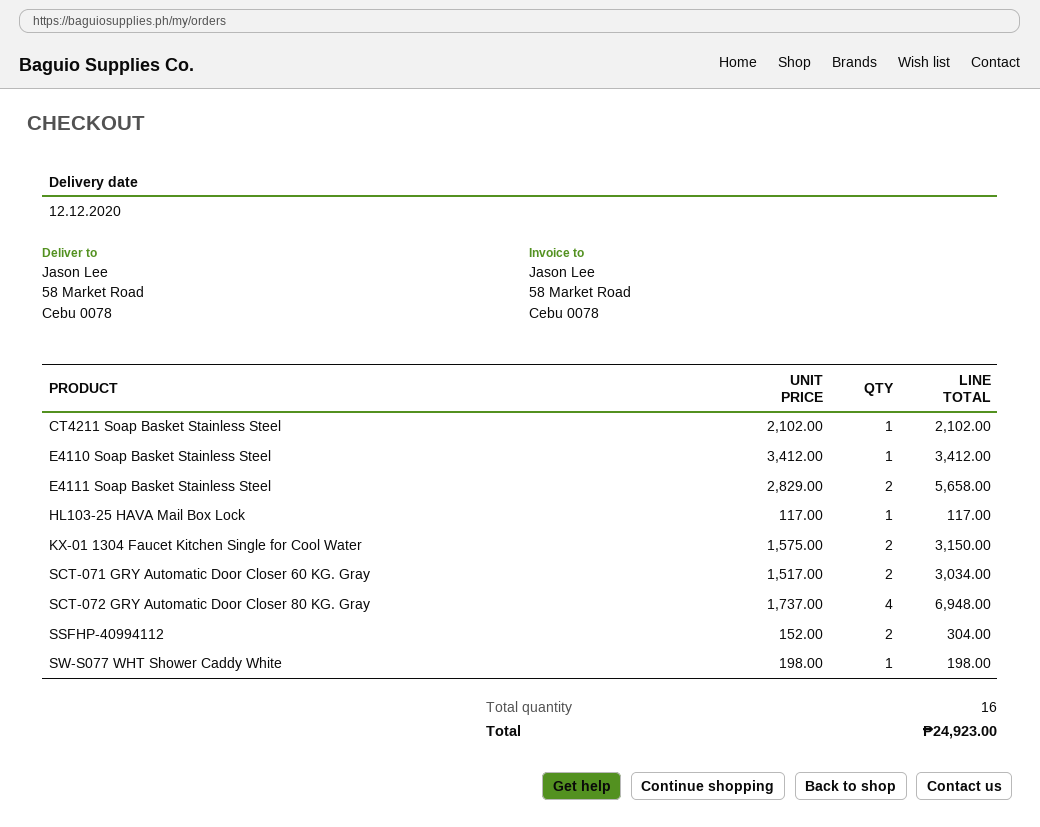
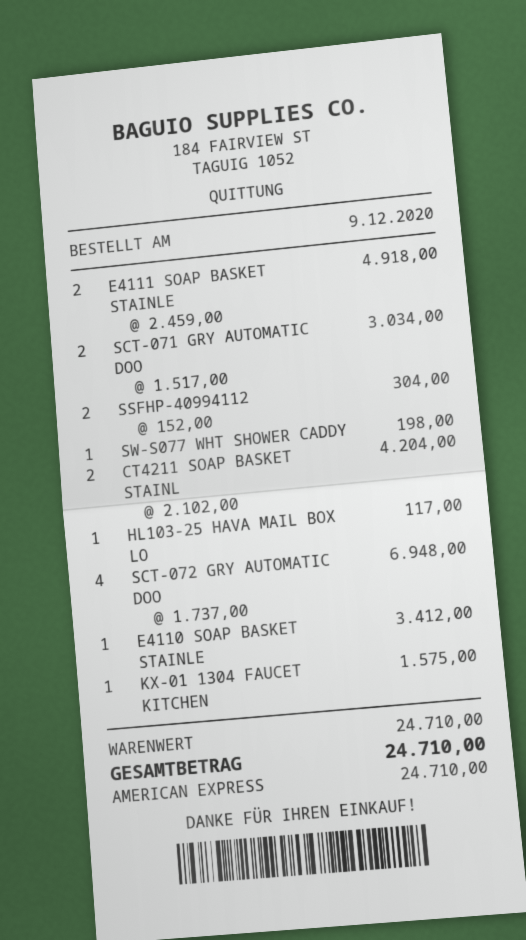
CT4211 Soap Basket Stainless Steel: 1 x 2102.00 = 2102.00 -> 2 x 2102.00 = 4204.00
E4111 Soap Basket Stainless Steel: 2 x 2829.00 = 5658.00 -> 2 x 2459.00 = 4918.00
KX-01 1304 Faucet Kitchen Single for Cool Water: 2 x 1575.00 = 3150.00 -> 1 x 1575.00 = 1575.00
total: 24923.00 -> 24710.00

